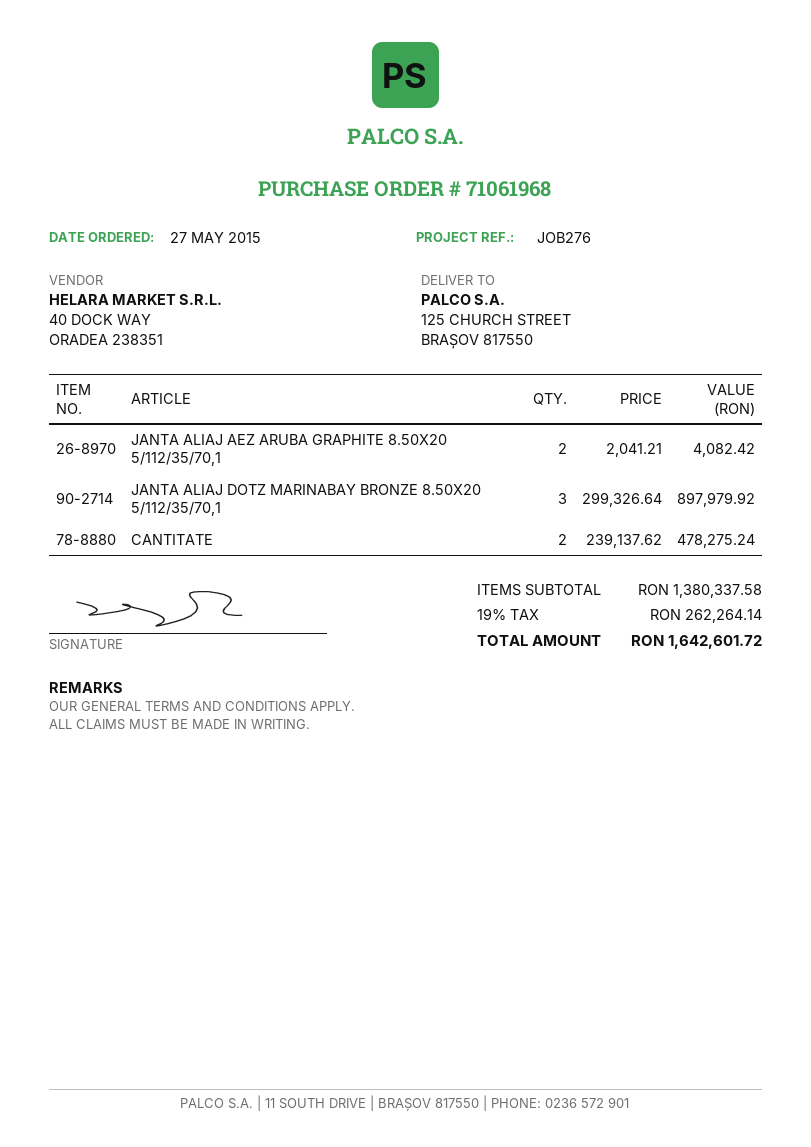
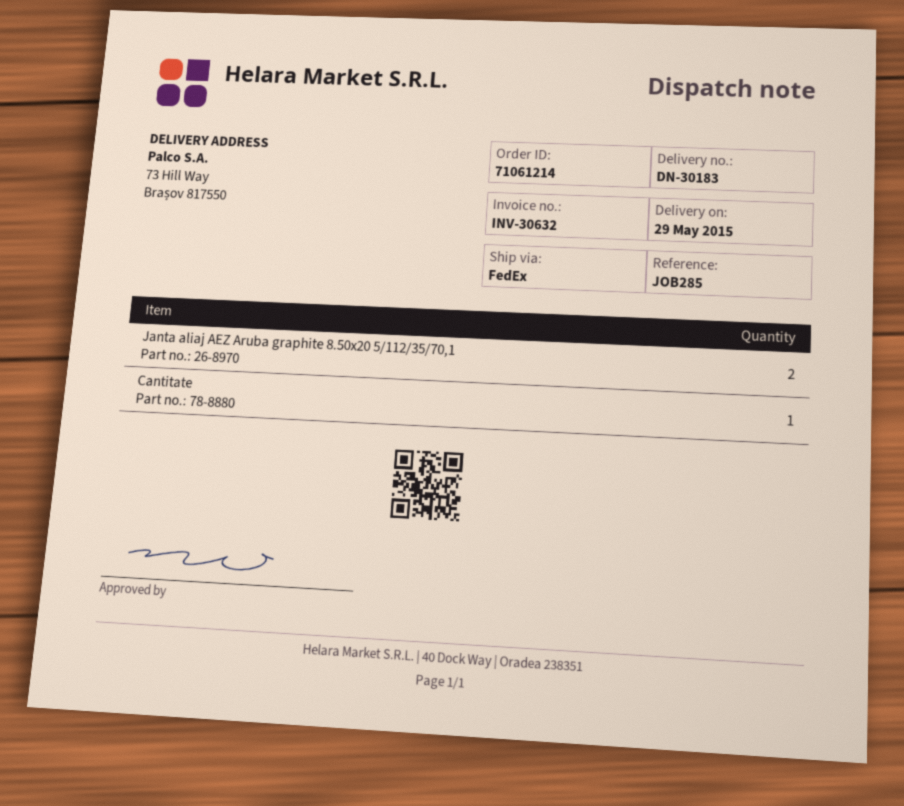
order number: 71061968 -> 71061214
reference: JOB276 -> JOB285
ship to: 125 CHURCH STREET, BRAȘOV 817550 -> 73 Hill Way, Brașov 817550
JANTA ALIAJ DOTZ MARINABAY BRONZE 8.50X20 5/112/35/70,1: 3 -> none
CANTITATE: 2 -> 1

